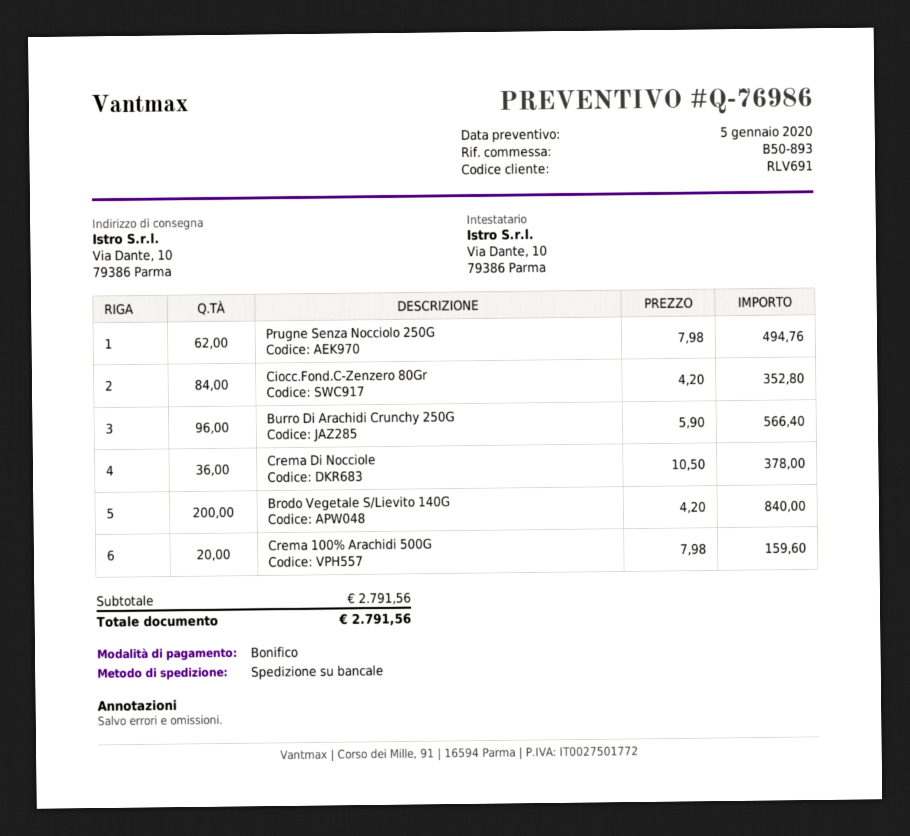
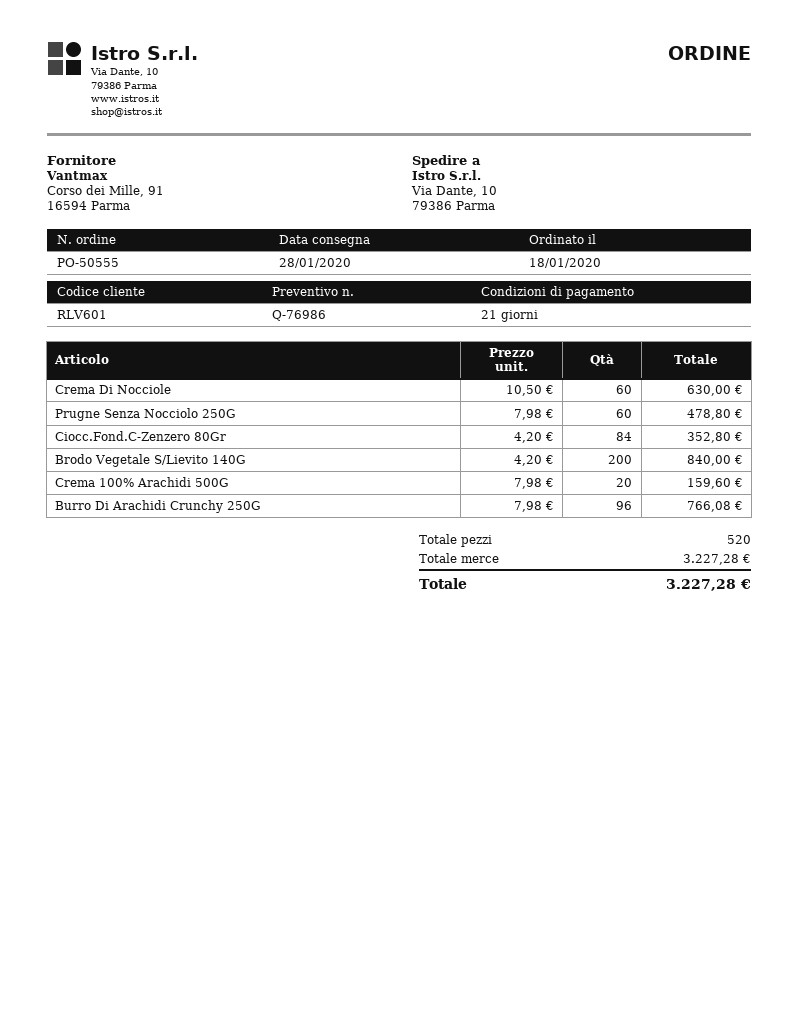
customer number: RLV691 -> RLV601
Prugne Senza Nocciolo 250G: 62 x 7.98 = 494.76 -> 60 x 7.98 = 478.80
Burro Di Arachidi Crunchy 250G: 96 x 5.90 = 566.40 -> 96 x 7.98 = 766.08
Crema Di Nocciole: 36 x 10.50 = 378.00 -> 60 x 10.50 = 630.00
subtotal: 2791.56 -> 3227.28
total: 2791.56 -> 3227.28

